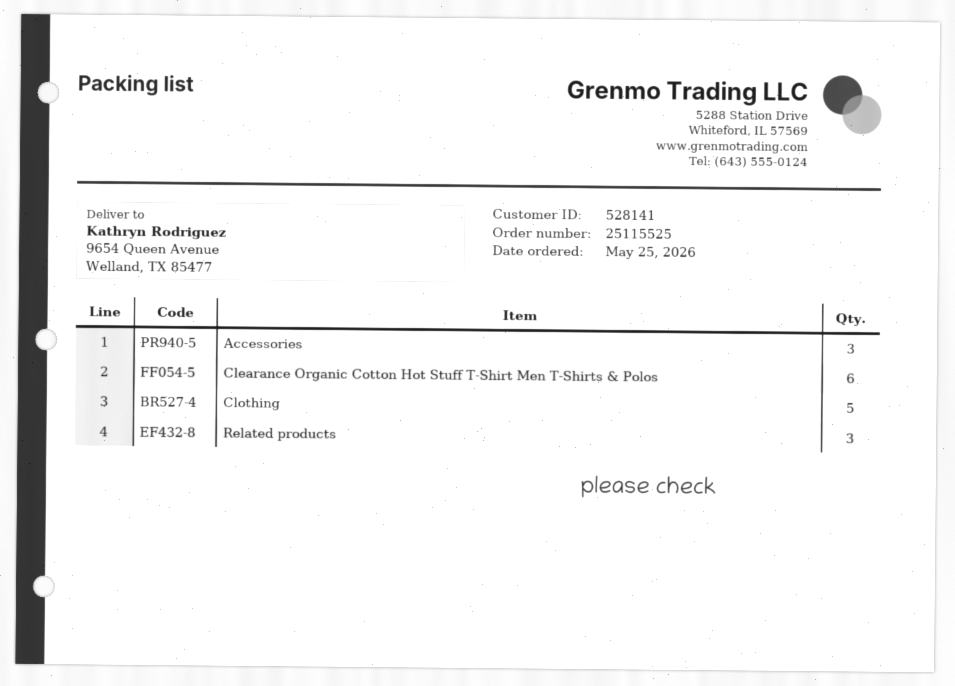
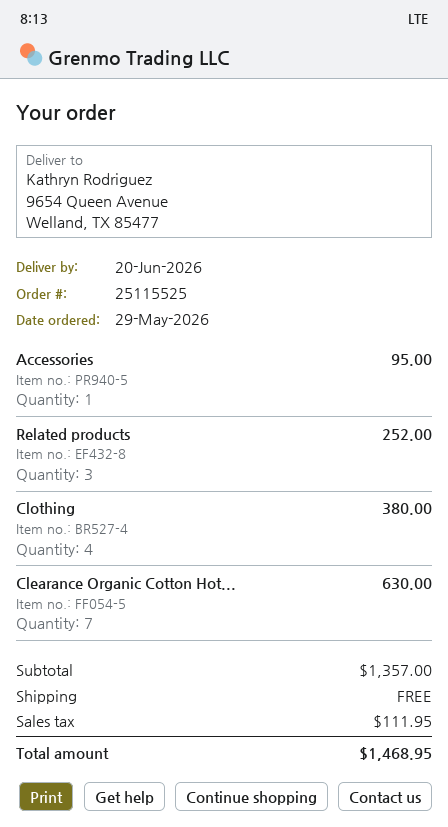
order date: 2026-05-25 -> 2026-05-29
Accessories: 3 -> 1
Clearance Organic Cotton Hot Stuff T-Shirt Men T-Shirts & Polos: 6 -> 7
Clothing: 5 -> 4

